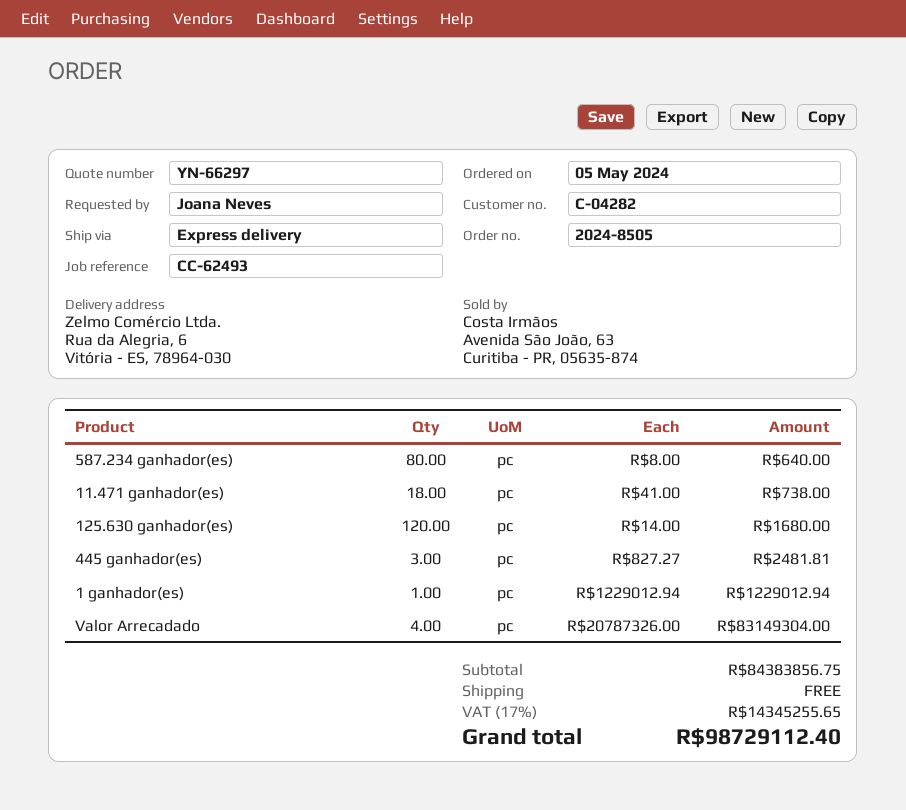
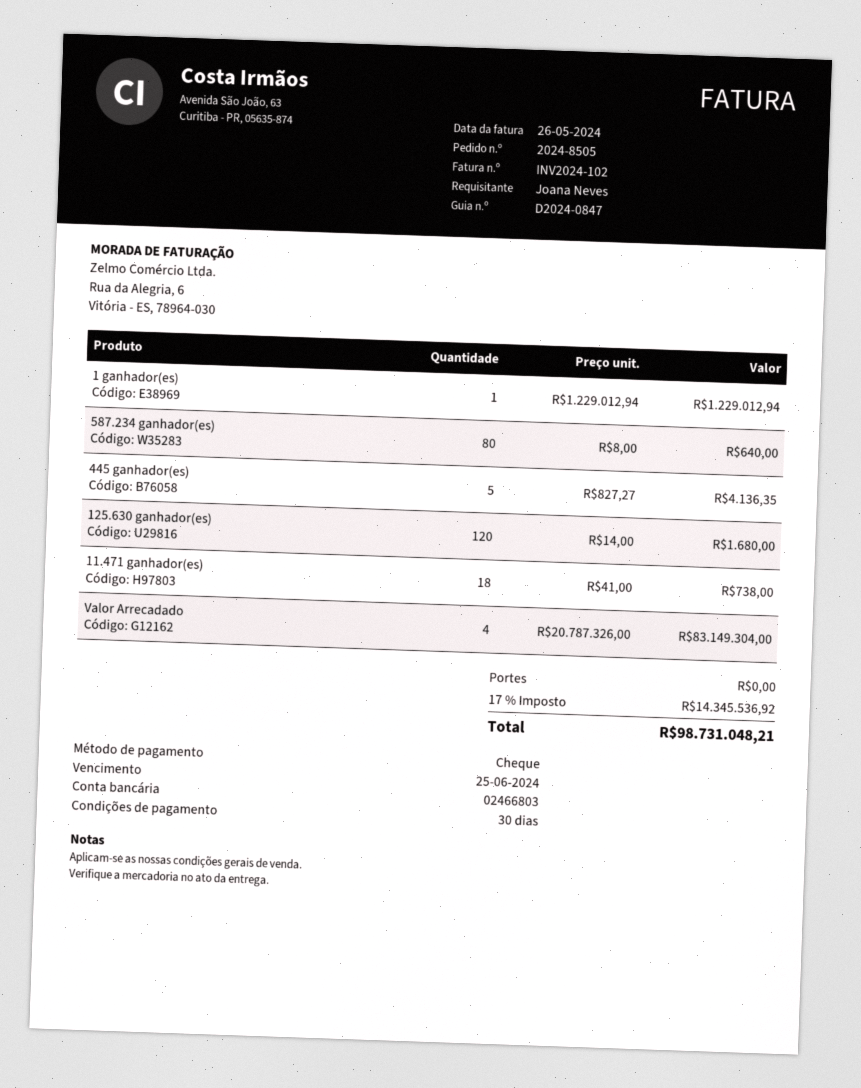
445 ganhador(es): 3 x 827.27 = 2481.81 -> 5 x 827.27 = 4136.35
tax: 17% = 14345255.65 -> 17% = 14345536.92
total: 98729112.40 -> 98731048.21

